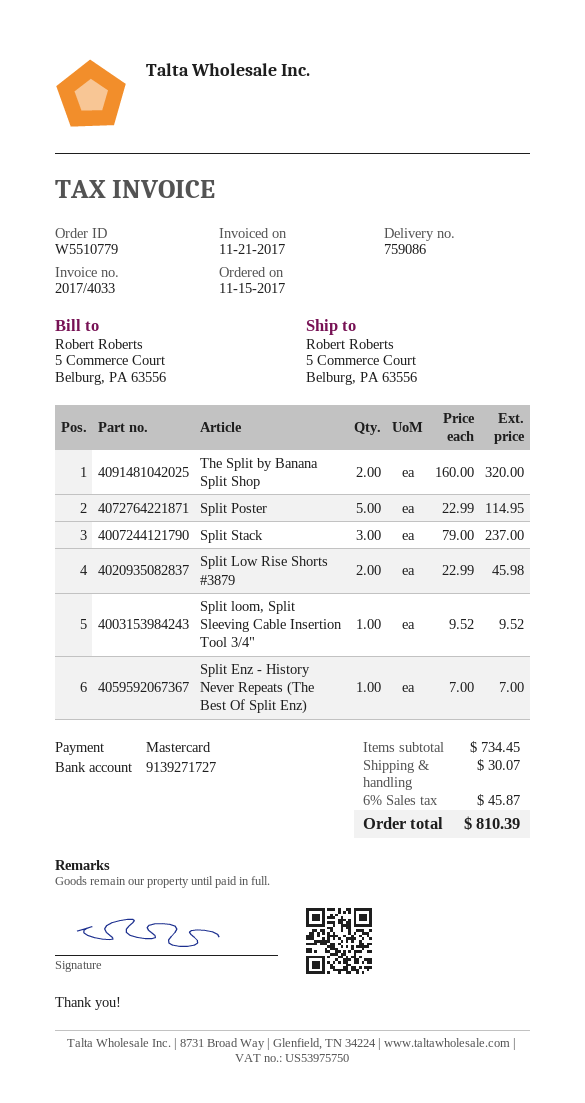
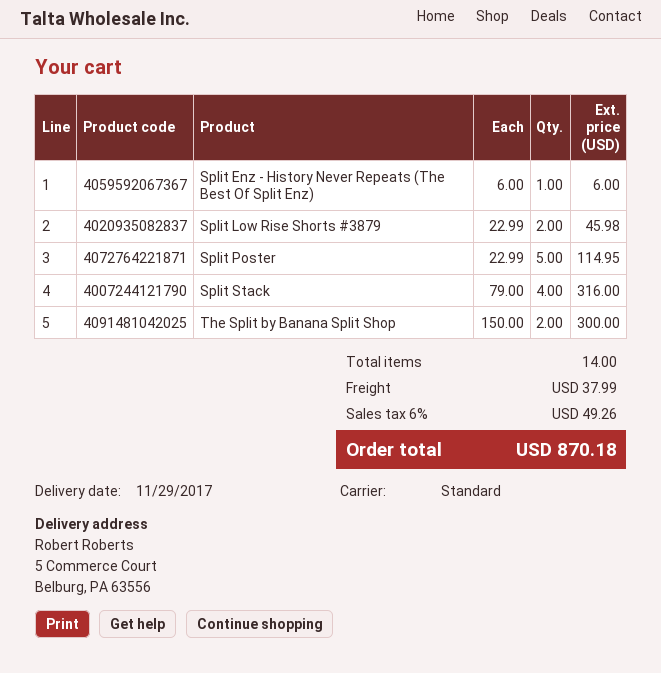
The Split by Banana Split Shop: 2 x 160.00 = 320.00 -> 2 x 150.00 = 300.00
Split Stack: 3 x 79.00 = 237.00 -> 4 x 79.00 = 316.00
Split loom, Split Sleeving Cable Insertion Tool 3/4": 1 x 9.52 = 9.52 -> none
Split Enz - History Never Repeats (The Best Of Split Enz): 1 x 7.00 = 7.00 -> 1 x 6.00 = 6.00
shipping: 30.07 -> 37.99
tax: 6% = 45.87 -> 6% = 49.26
total: 810.39 -> 870.18

